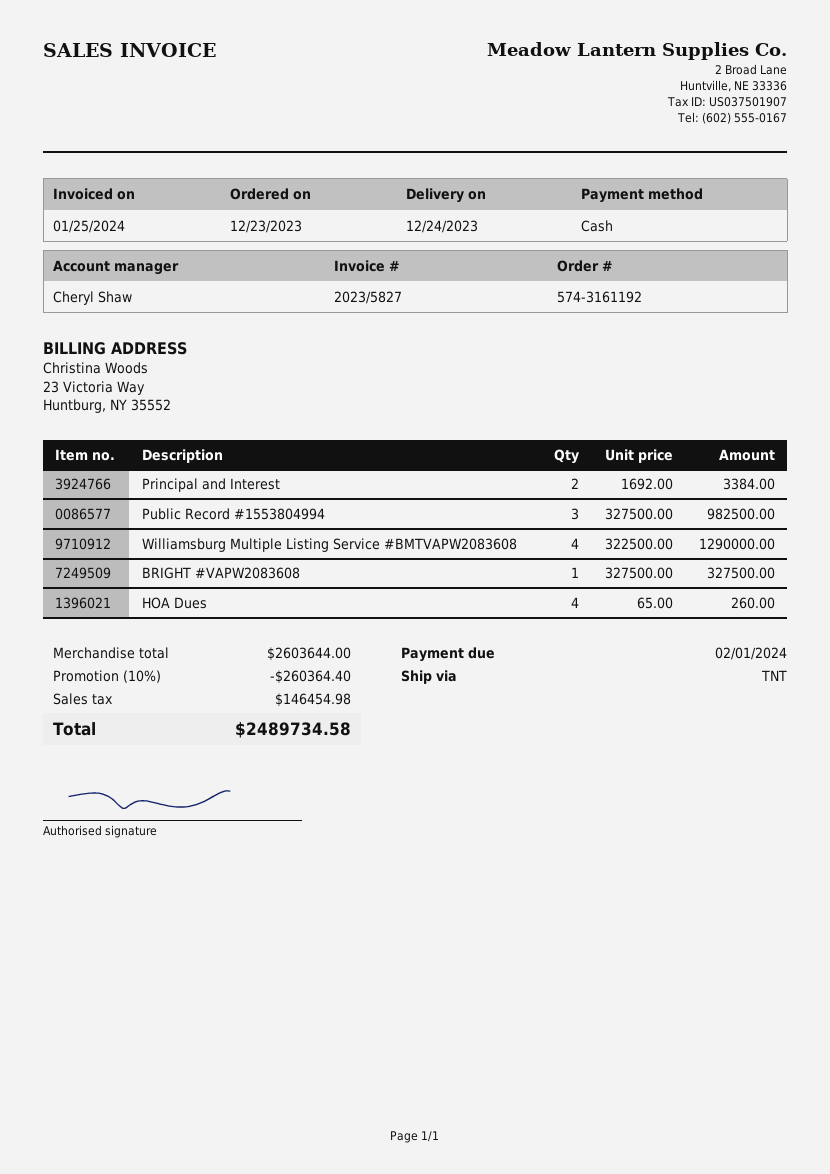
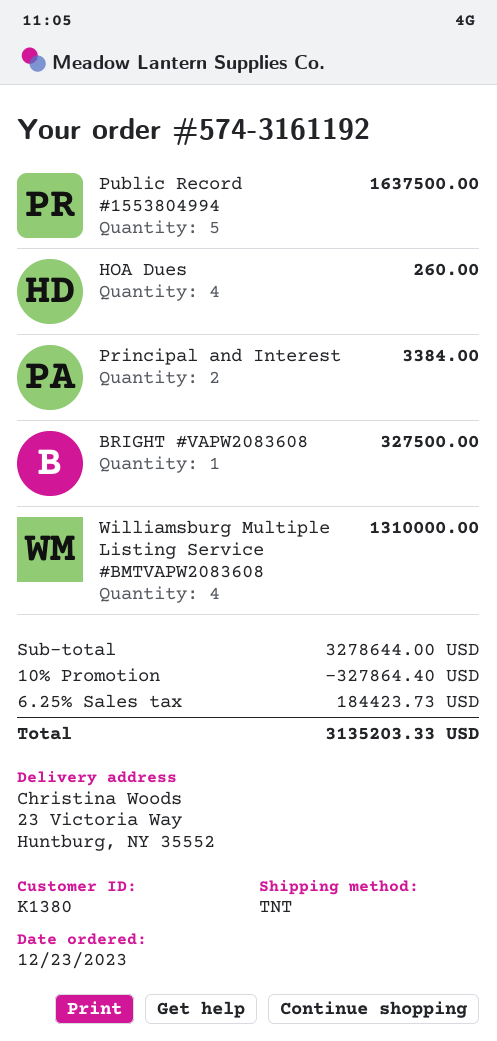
Public Record #1553804994: 3 for 982500.00 -> 5 for 1637500.00
Williamsburg Multiple Listing Service #BMTVAPW2083608: 4 for 1290000.00 -> 4 for 1310000.00
subtotal: 2603644.00 -> 3278644.00
discount: 10% = 260364.40 -> 10% = 327864.40
tax: 146454.98 -> 184423.73
total: 2489734.58 -> 3135203.33

